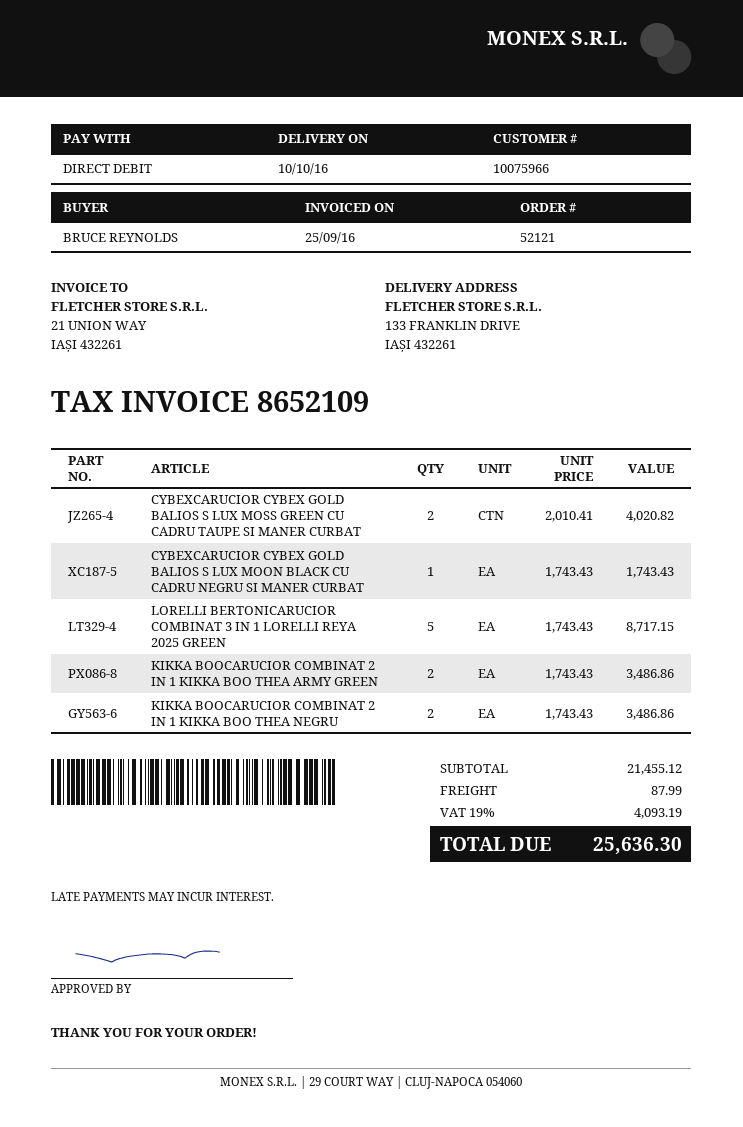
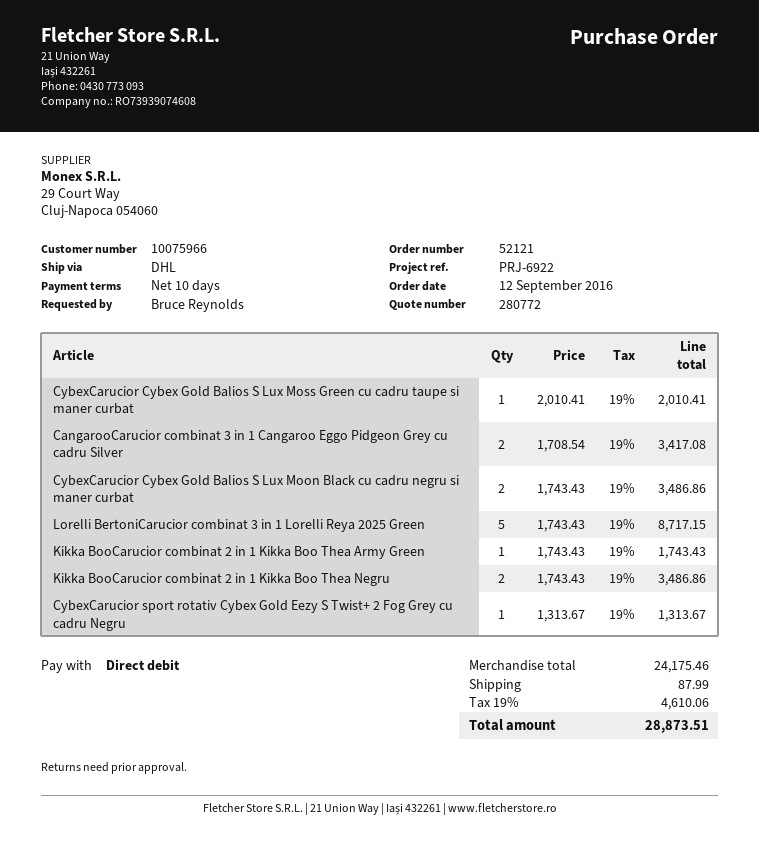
CYBEXCARUCIOR CYBEX GOLD BALIOS S LUX MOSS GREEN CU CADRU TAUPE SI MANER CURBAT: 2 x 2010.41 = 4020.82 -> 1 x 2010.41 = 2010.41
CYBEXCARUCIOR CYBEX GOLD BALIOS S LUX MOON BLACK CU CADRU NEGRU SI MANER CURBAT: 1 x 1743.43 = 1743.43 -> 2 x 1743.43 = 3486.86
KIKKA BOOCARUCIOR COMBINAT 2 IN 1 KIKKA BOO THEA ARMY GREEN: 2 x 1743.43 = 3486.86 -> 1 x 1743.43 = 1743.43
CangarooCarucior combinat 3 in 1 Cangaroo Eggo Pidgeon Grey cu cadru Silver: none -> 2 x 1708.54 = 3417.08
CybexCarucior sport rotativ Cybex Gold Eezy S Twist+ 2 Fog Grey cu cadru Negru: none -> 1 x 1313.67 = 1313.67
subtotal: 21455.12 -> 24175.46
tax: 19% = 4093.19 -> 19% = 4610.06
total: 25636.30 -> 28873.51

